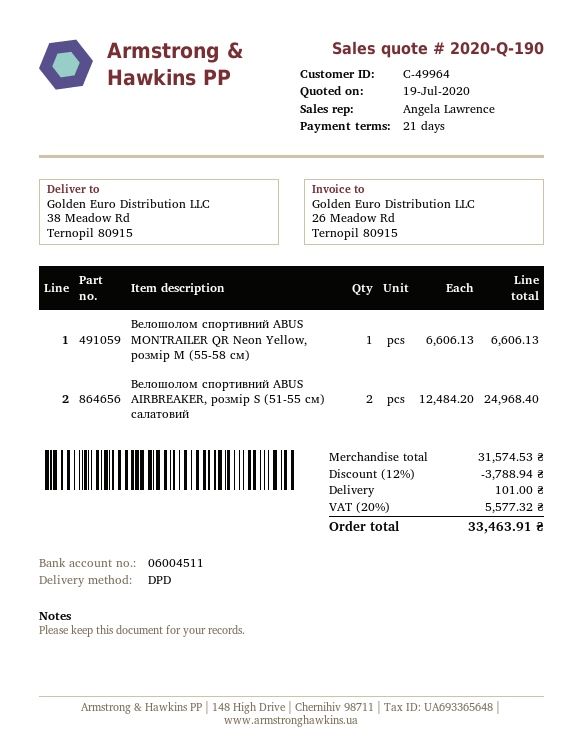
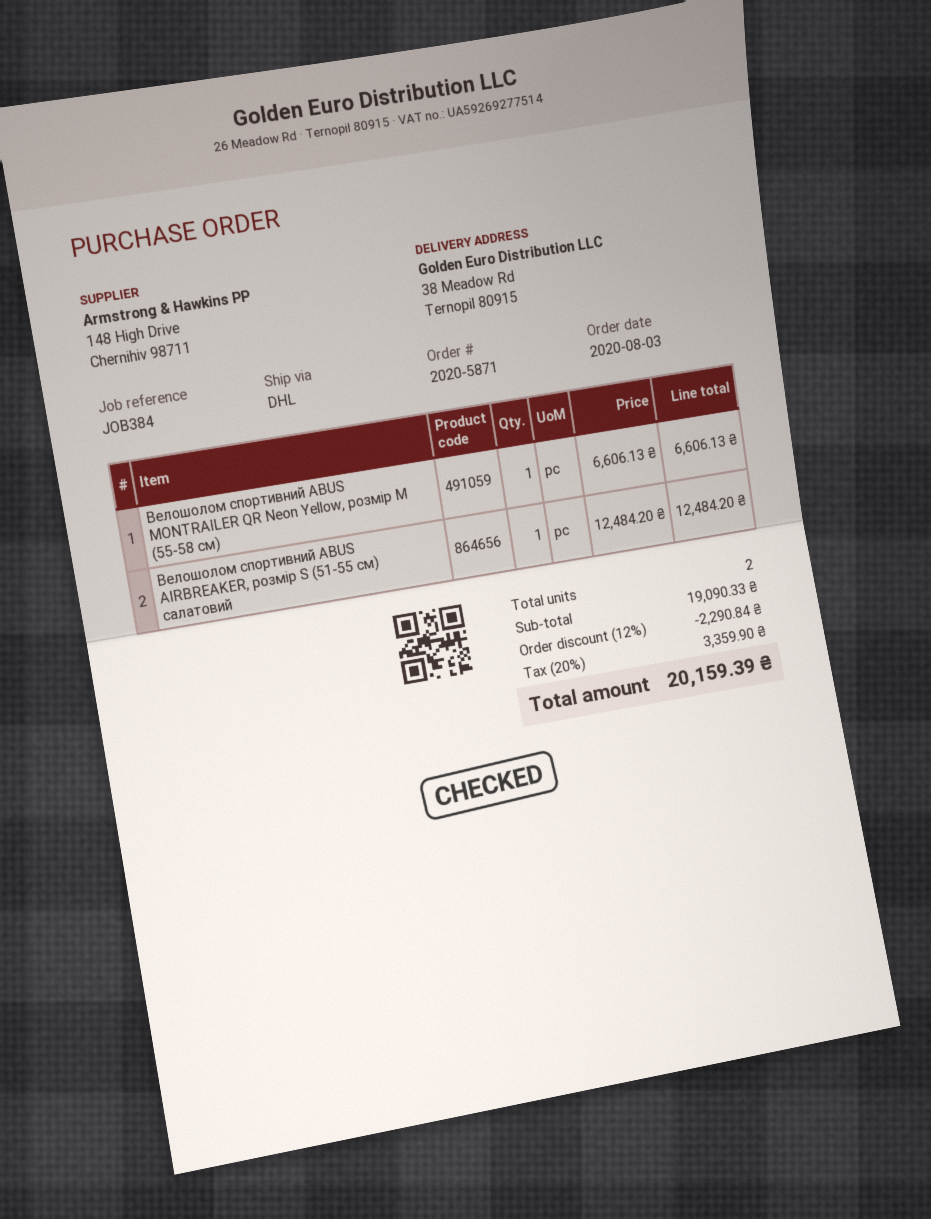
shipping method: DPD -> DHL
Велошолом спортивний ABUS AIRBREAKER, розмір S (51-55 см) салатовий: 2 x 12484.20 = 24968.40 -> 1 x 12484.20 = 12484.20
subtotal: 31574.53 -> 19090.33
discount: 12% = 3788.94 -> 12% = 2290.84
shipping: 101.00 -> none
tax: 20% = 5577.32 -> 20% = 3359.90
total: 33463.91 -> 20159.39

